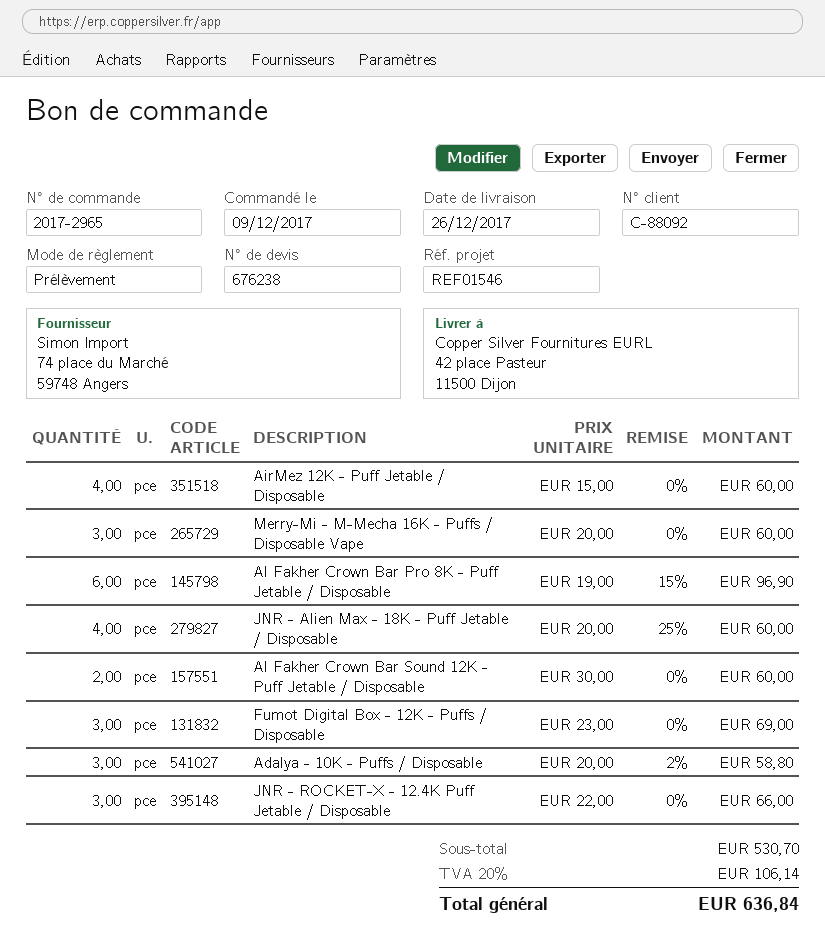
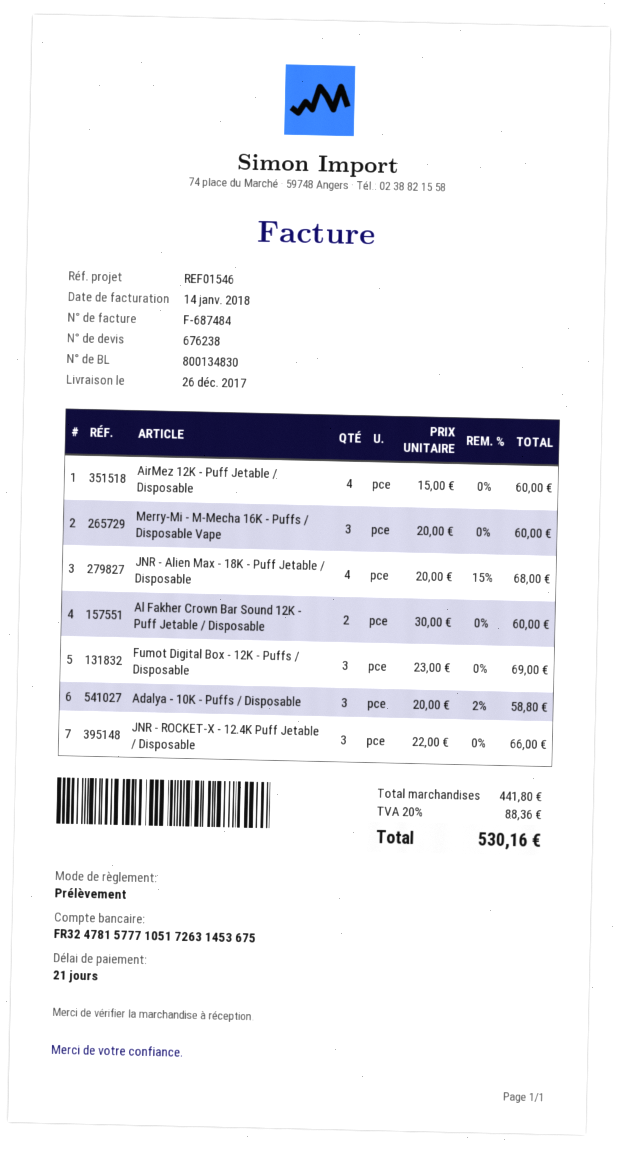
Al Fakher Crown Bar Pro 8K - Puff Jetable / Disposable: 6 x 19.00 - 15% = 96.90 -> none
JNR - Alien Max - 18K - Puff Jetable / Disposable: 4 x 20.00 - 25% = 60.00 -> 4 x 20.00 - 15% = 68.00
subtotal: 530.70 -> 441.80
tax: 20% = 106.14 -> 20% = 88.36
total: 636.84 -> 530.16

